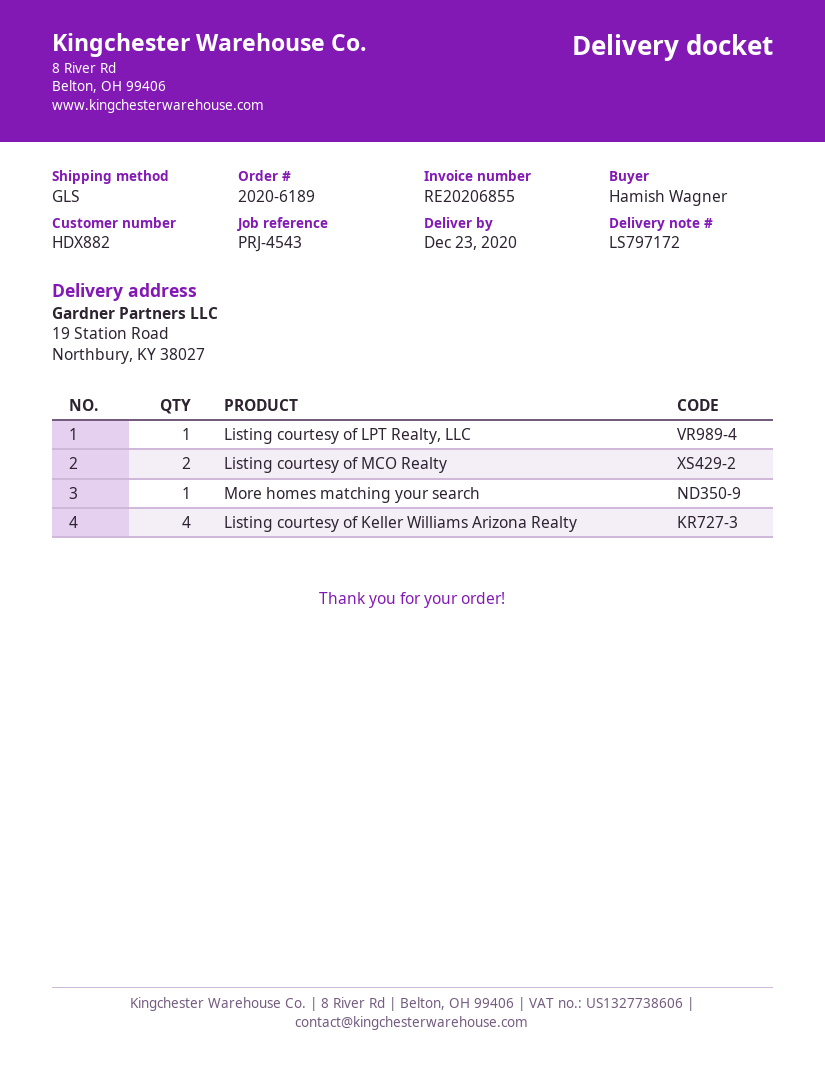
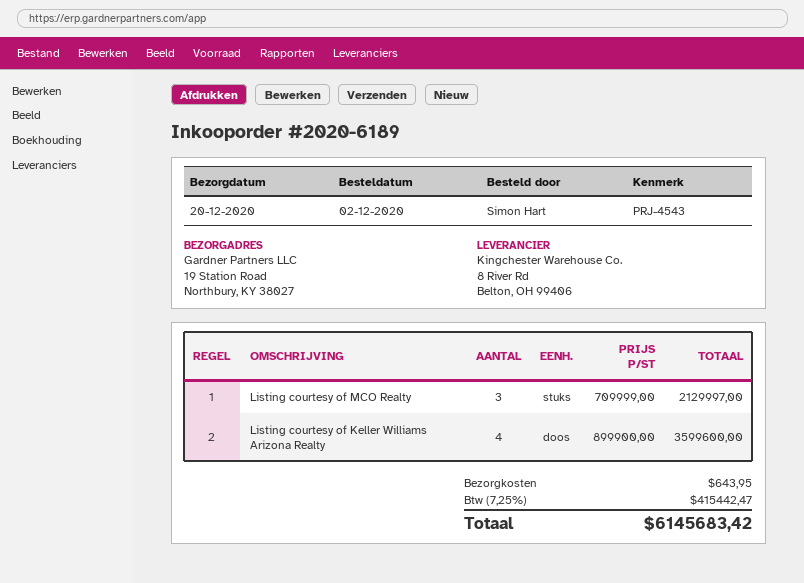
delivery date: 2020-12-23 -> 2020-12-20
ordered by: Hamish Wagner -> Simon Hart
Listing courtesy of LPT Realty, LLC: 1 -> none
Listing courtesy of MCO Realty: 2 -> 3
More homes matching your search: 1 -> none

